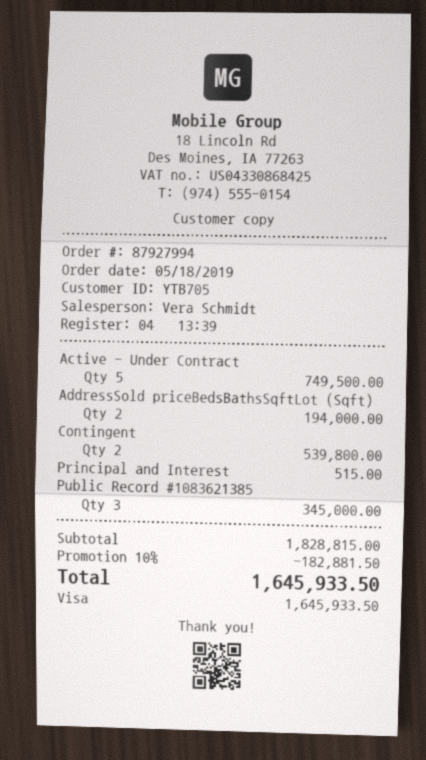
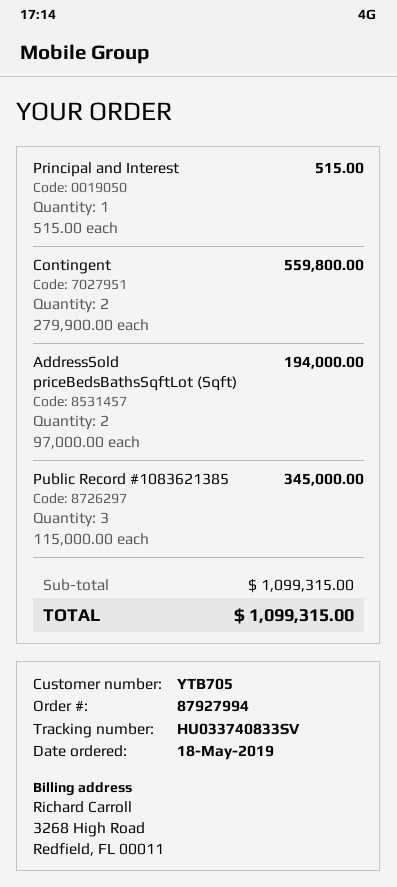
Active - Under Contract: 5 for 749500.00 -> none
Contingent: 2 for 539800.00 -> 2 for 559800.00
subtotal: 1828815.00 -> 1099315.00
discount: 10% = 182881.50 -> none
total: 1645933.50 -> 1099315.00

